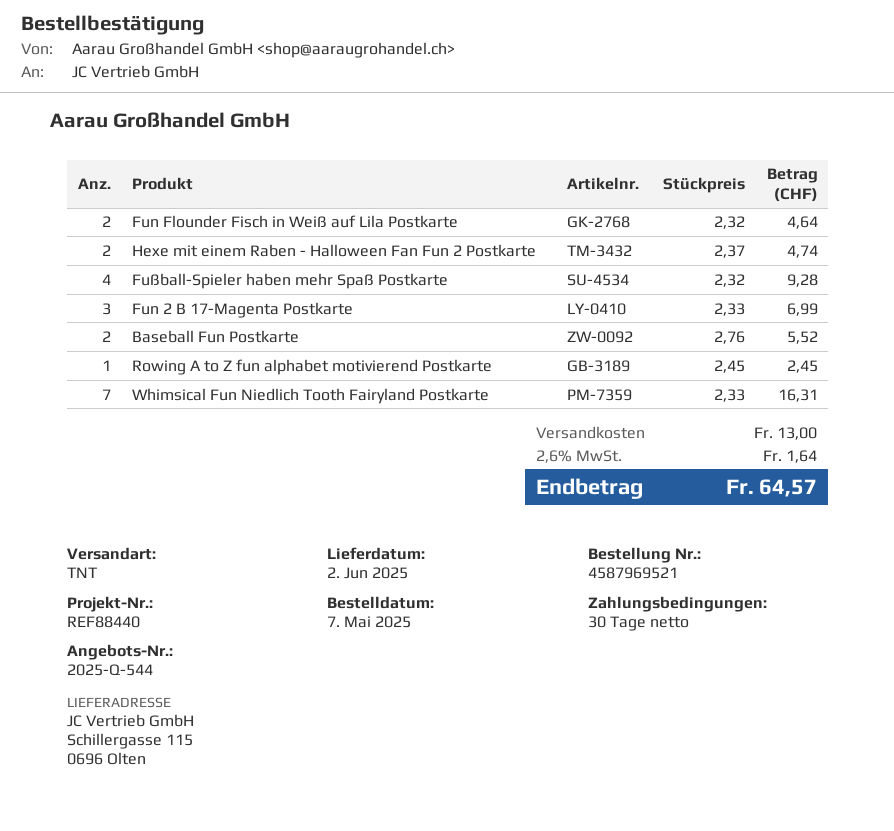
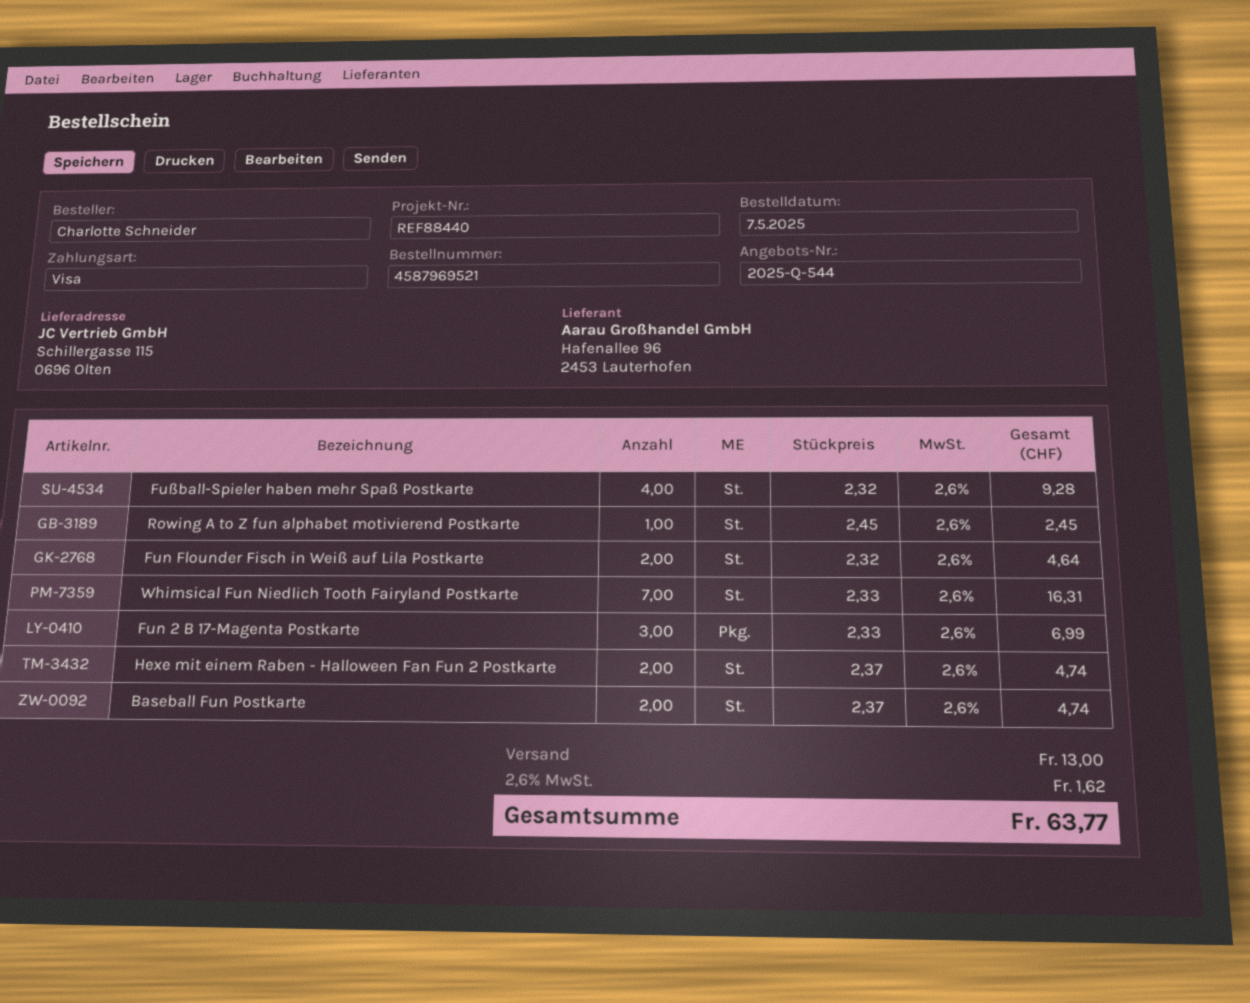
Baseball Fun Postkarte: 2 x 2.76 = 5.52 -> 2 x 2.37 = 4.74
tax: 2.6% = 1.64 -> 2.6% = 1.62
total: 64.57 -> 63.77

